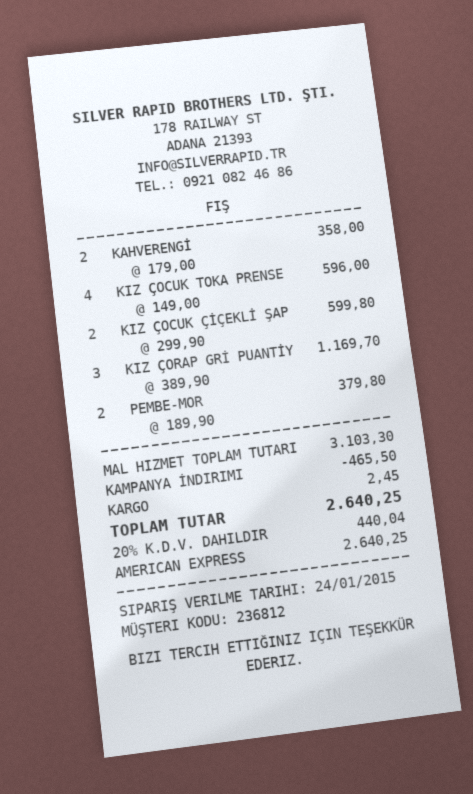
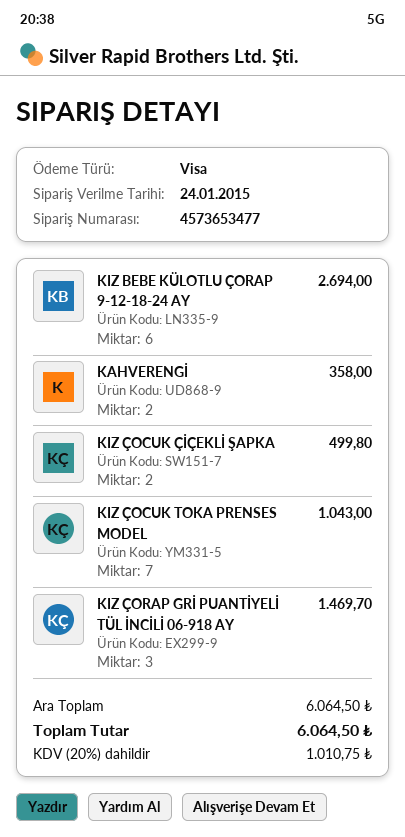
payment method: American Express -> Visa
KIZ ÇOCUK TOKA PRENSE: 4 for 596.00 -> 7 for 1043.00
KIZ ÇOCUK ÇİÇEKLİ ŞAP: 2 for 599.80 -> 2 for 499.80
KIZ ÇORAP GRİ PUANTİY: 3 for 1169.70 -> 3 for 1469.70
PEMBE-MOR: 2 for 379.80 -> none
KIZ BEBE KÜLOTLU ÇORAP 9-12-18-24 AY: none -> 6 for 2694.00
subtotal: 3103.30 -> 6064.50
discount: 465.50 -> none
shipping: 2.45 -> none
tax: 20% = 440.04 -> 20% = 1010.75
total: 2640.25 -> 6064.50

